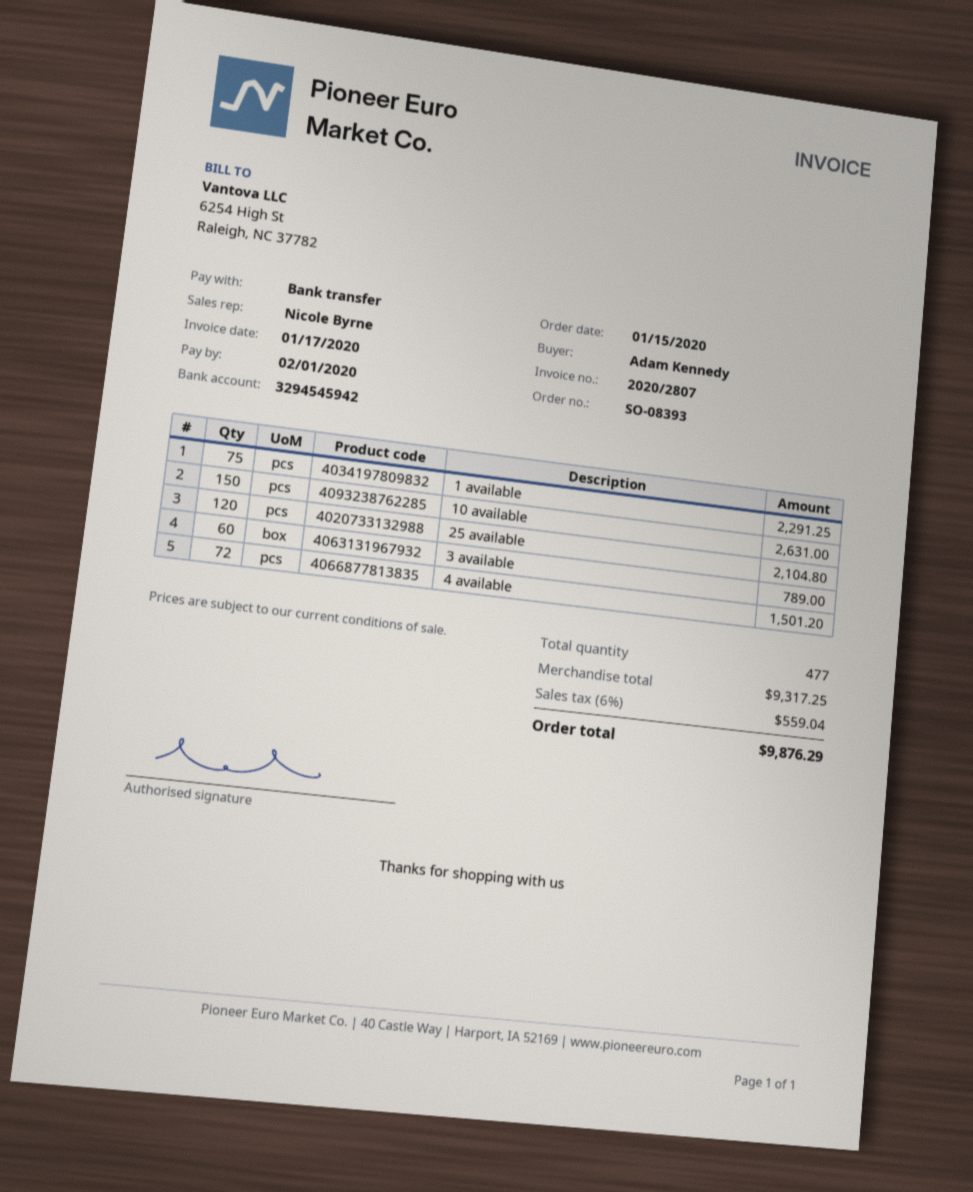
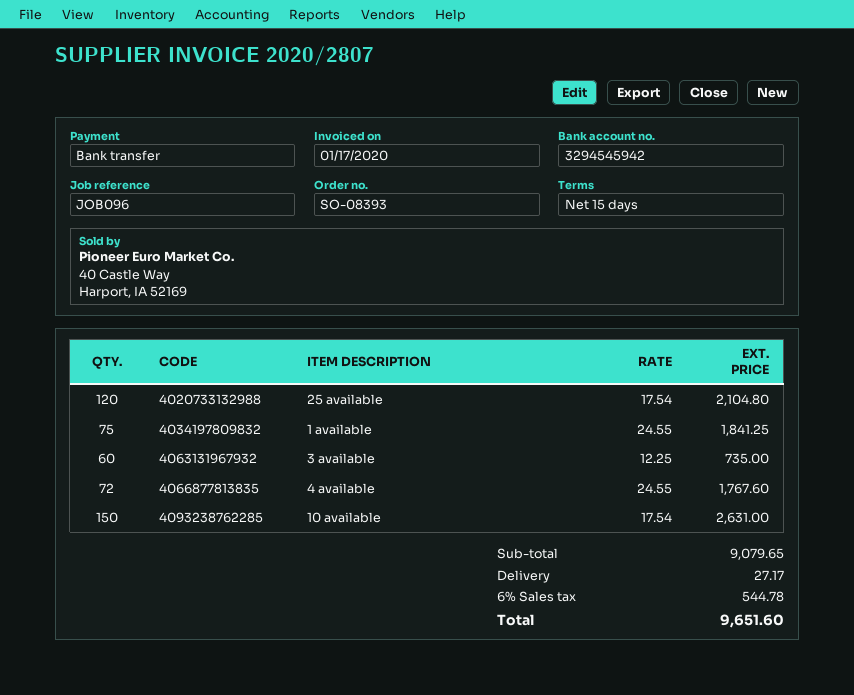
1 available: 75 for 2291.25 -> 75 for 1841.25
3 available: 60 for 789.00 -> 60 for 735.00
4 available: 72 for 1501.20 -> 72 for 1767.60
subtotal: 9317.25 -> 9079.65
shipping: none -> 27.17
tax: 6% = 559.04 -> 6% = 544.78
total: 9876.29 -> 9651.60

